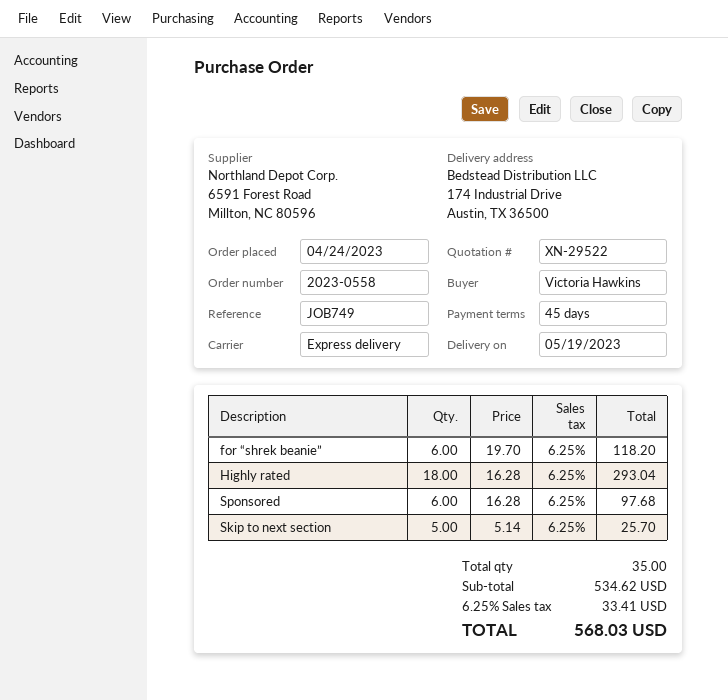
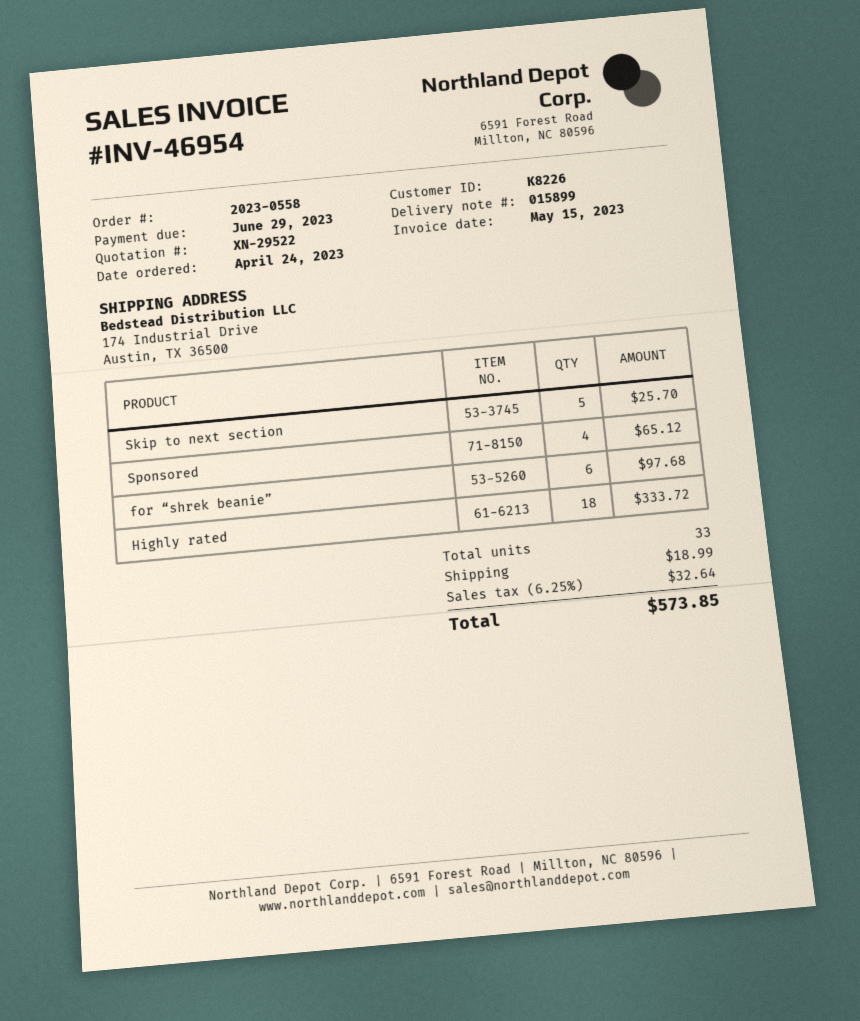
for “shrek beanie”: 6 for 118.20 -> 6 for 97.68
Highly rated: 18 for 293.04 -> 18 for 333.72
Sponsored: 6 for 97.68 -> 4 for 65.12
total quantity: 35 -> 33
shipping: none -> 18.99
tax: 6.25% = 33.41 -> 6.25% = 32.64
total: 568.03 -> 573.85

